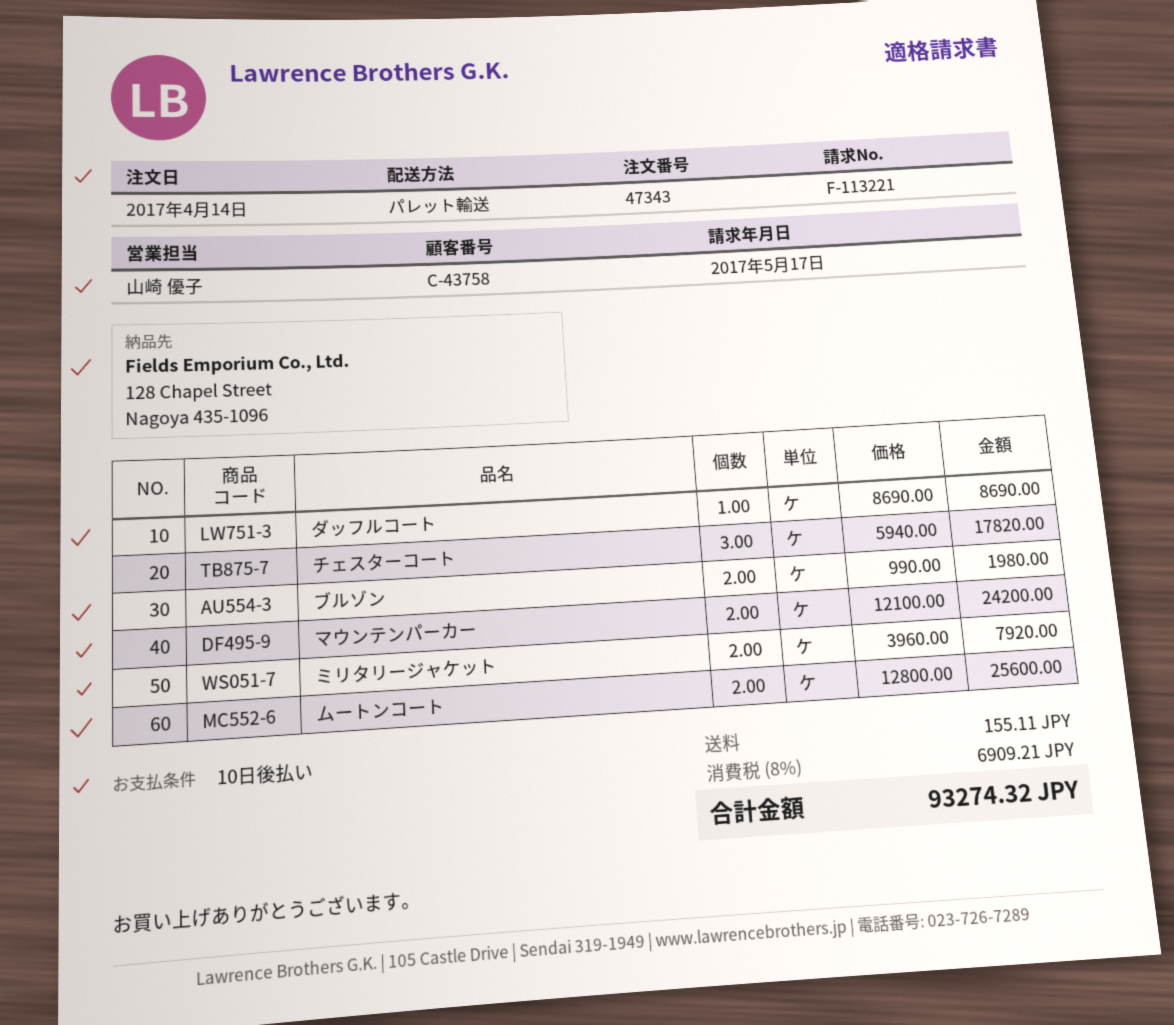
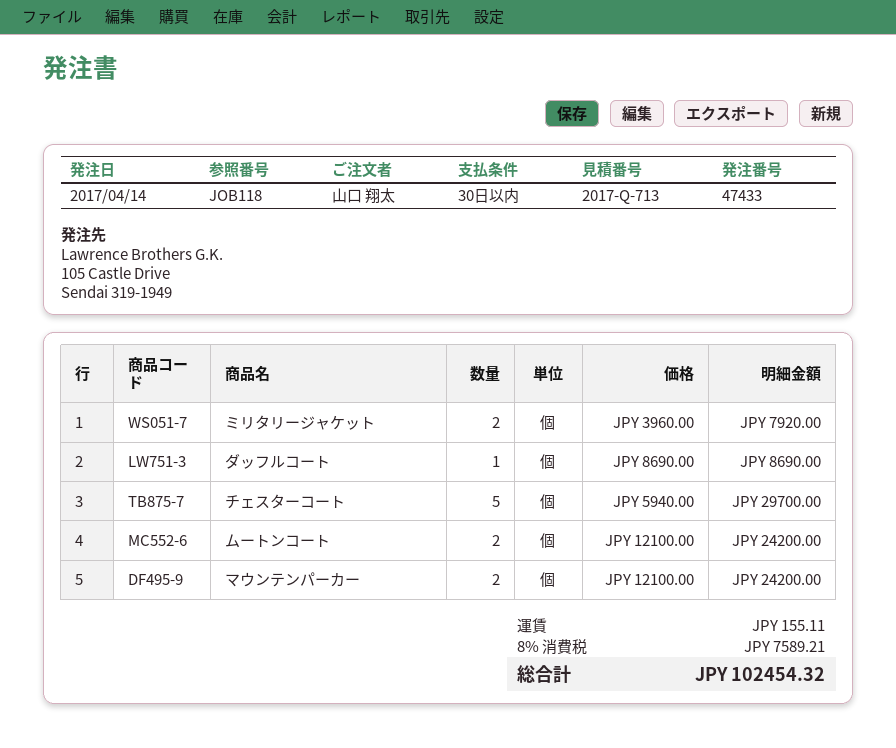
order number: 47343 -> 47433
payment terms: 10 days -> 30 days
チェスターコート: 3 x 5940.00 = 17820.00 -> 5 x 5940.00 = 29700.00
ブルゾン: 2 x 990.00 = 1980.00 -> none
ムートンコート: 2 x 12800.00 = 25600.00 -> 2 x 12100.00 = 24200.00
tax: 8% = 6909.21 -> 8% = 7589.21
total: 93274.32 -> 102454.32

